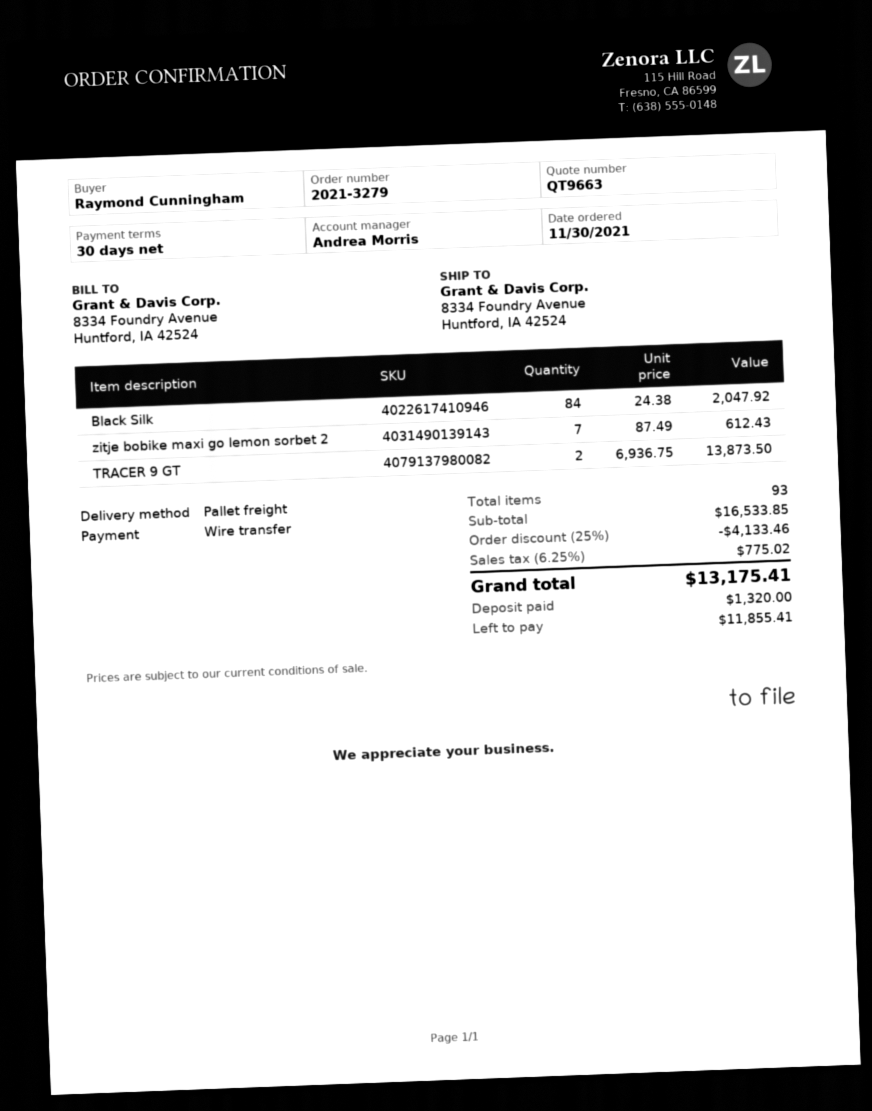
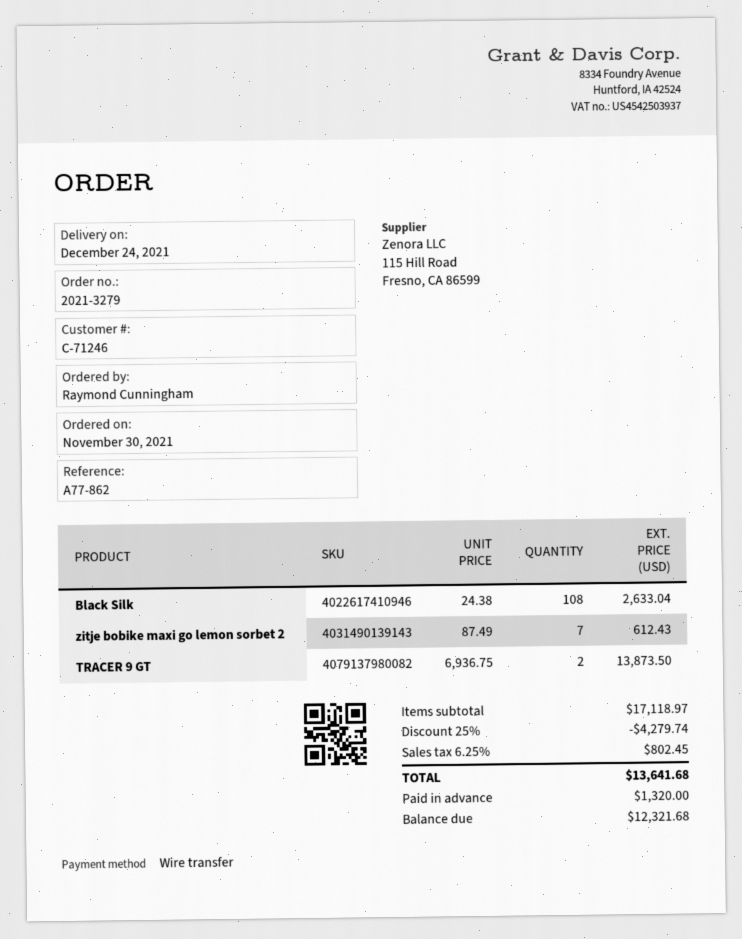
Black Silk: 84 x 24.38 = 2047.92 -> 108 x 24.38 = 2633.04
subtotal: 16533.85 -> 17118.97
discount: 25% = 4133.46 -> 25% = 4279.74
tax: 6.25% = 775.02 -> 6.25% = 802.45
total: 13175.41 -> 13641.68
balance: 11855.41 -> 12321.68

